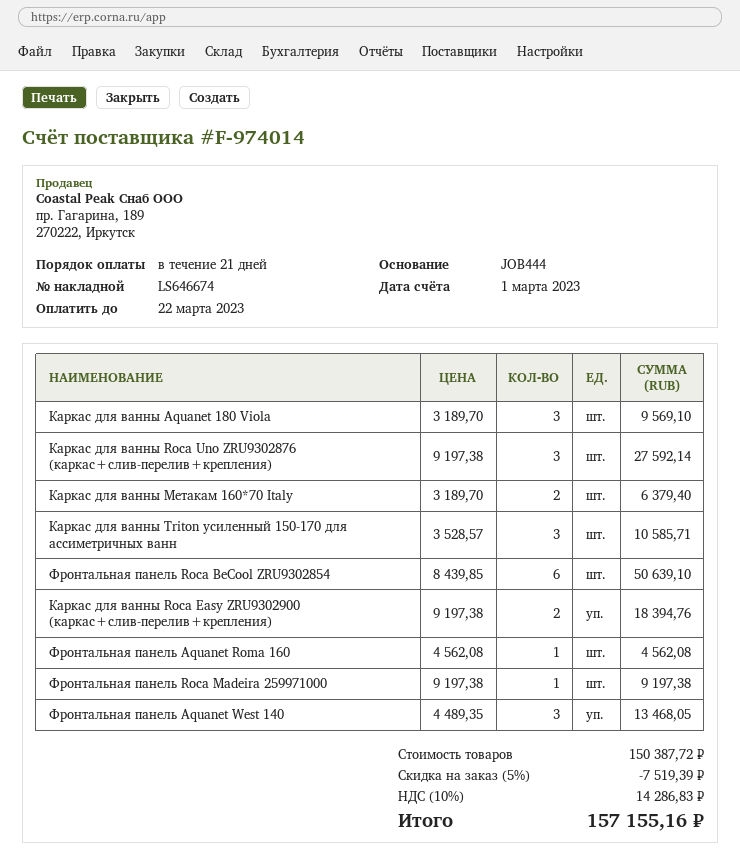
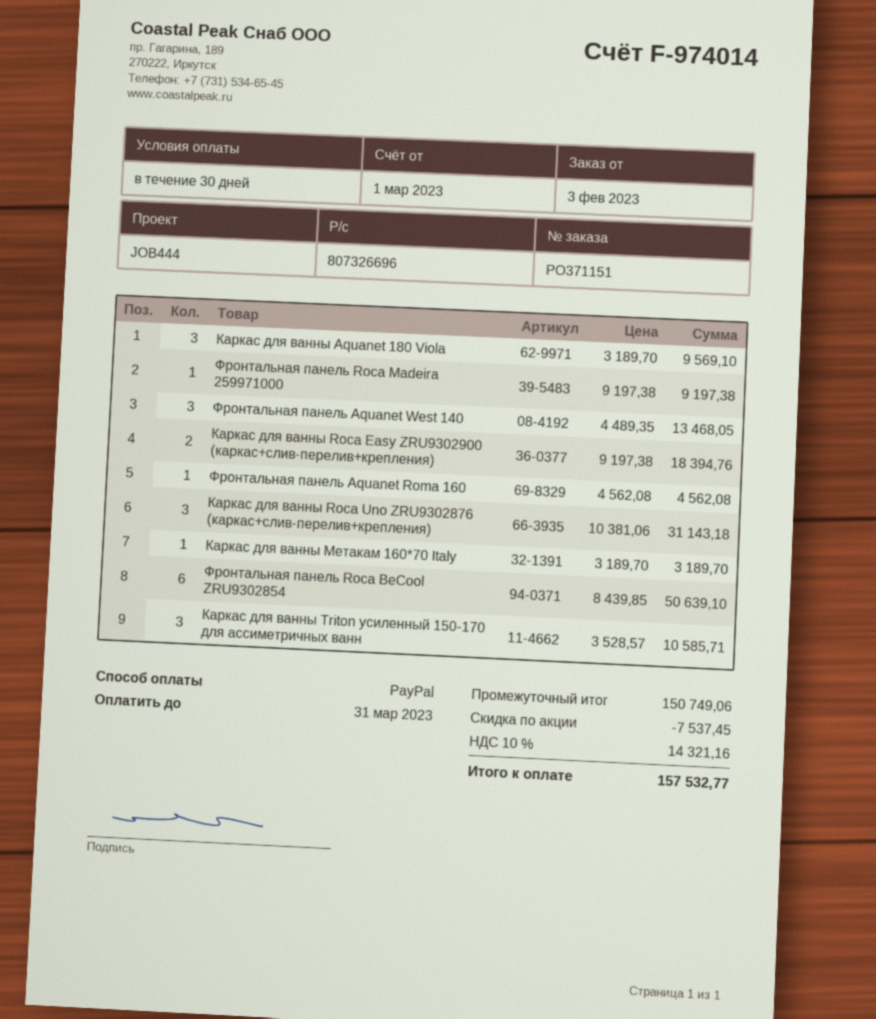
payment terms: 21 days -> 30 days
due date: 2023-03-22 -> 2023-03-31
Каркас для ванны Roca Uno ZRU9302876 (каркас+слив-перелив+крепления): 3 x 9197.38 = 27592.14 -> 3 x 10381.06 = 31143.18
Каркас для ванны Метакам 160*70 Italy: 2 x 3189.70 = 6379.40 -> 1 x 3189.70 = 3189.70
subtotal: 150387.72 -> 150749.06
discount: 7519.39 -> 7537.45
tax: 10% = 14286.83 -> 10% = 14321.16
total: 157155.16 -> 157532.77

